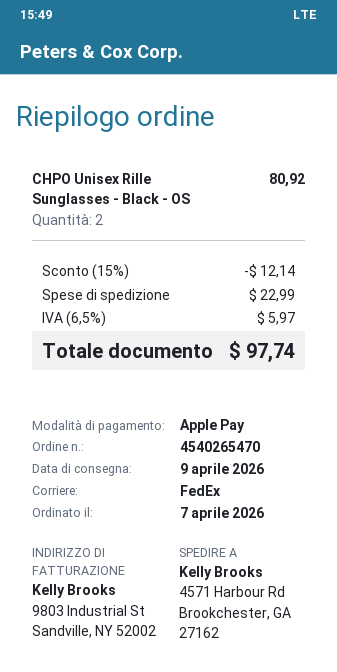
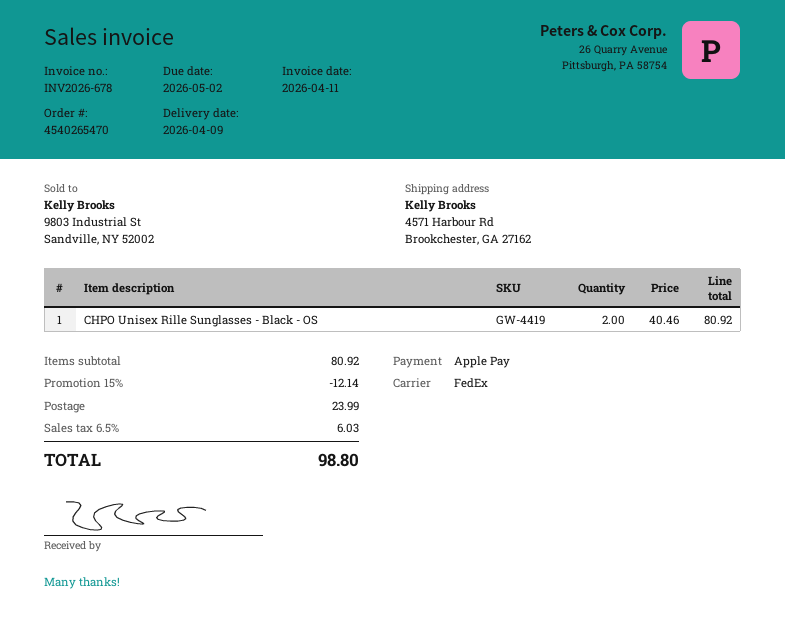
shipping: 22.99 -> 23.99
tax: 6.5% = 5.97 -> 6.5% = 6.03
total: 97.74 -> 98.80

